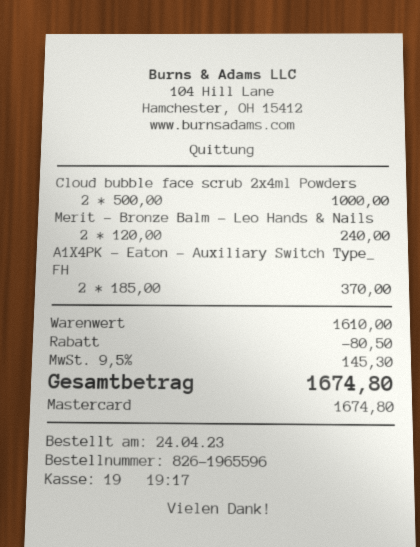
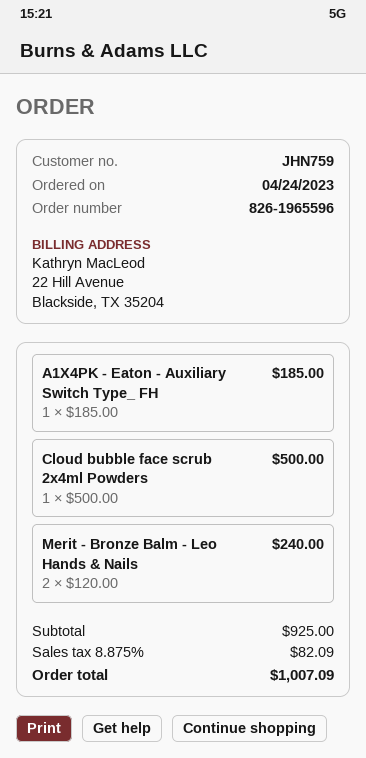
Cloud bubble face scrub 2x4ml Powders: 2 x 500.00 = 1000.00 -> 1 x 500.00 = 500.00
A1X4PK - Eaton - Auxiliary Switch Type_ FH: 2 x 185.00 = 370.00 -> 1 x 185.00 = 185.00
subtotal: 1610.00 -> 925.00
discount: 80.50 -> none
tax: 9.5% = 145.30 -> 8.875% = 82.09
total: 1674.80 -> 1007.09

